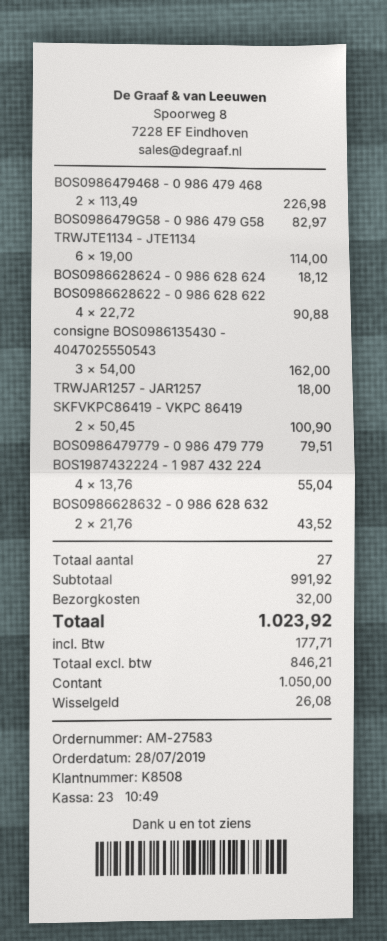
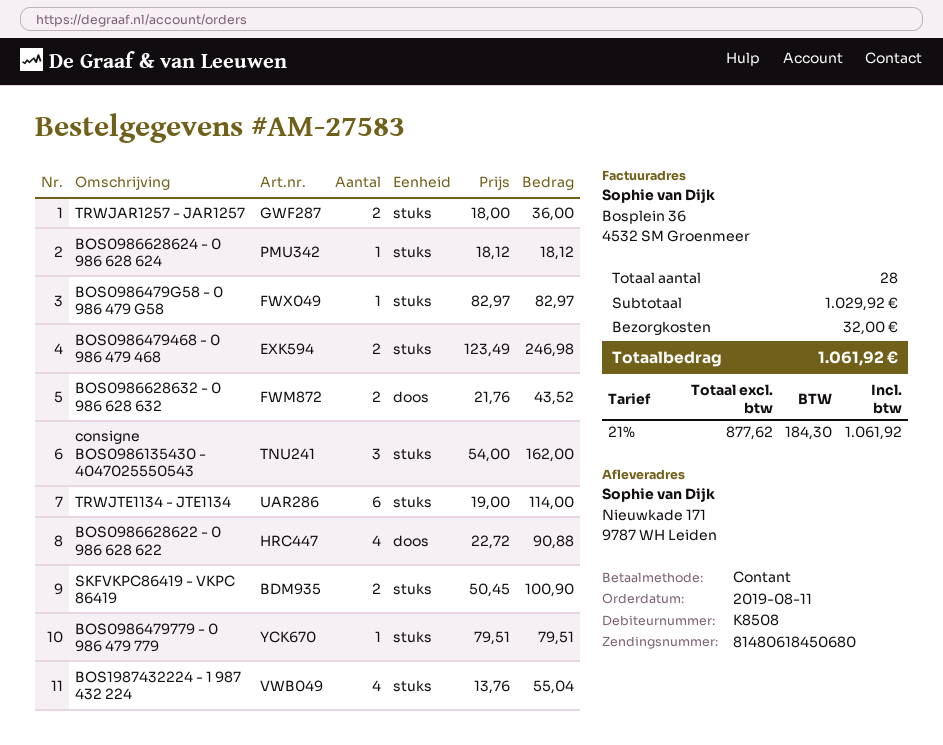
order date: 2019-07-28 -> 2019-08-11
BOS0986479468 - 0 986 479 468: 2 x 113.49 = 226.98 -> 2 x 123.49 = 246.98
TRWJAR1257 - JAR1257: 1 x 18.00 = 18.00 -> 2 x 18.00 = 36.00
total quantity: 27 -> 28
subtotal: 991.92 -> 1029.92
net: 846.21 -> 877.62
tax: 177.71 -> 184.30
total: 1023.92 -> 1061.92

